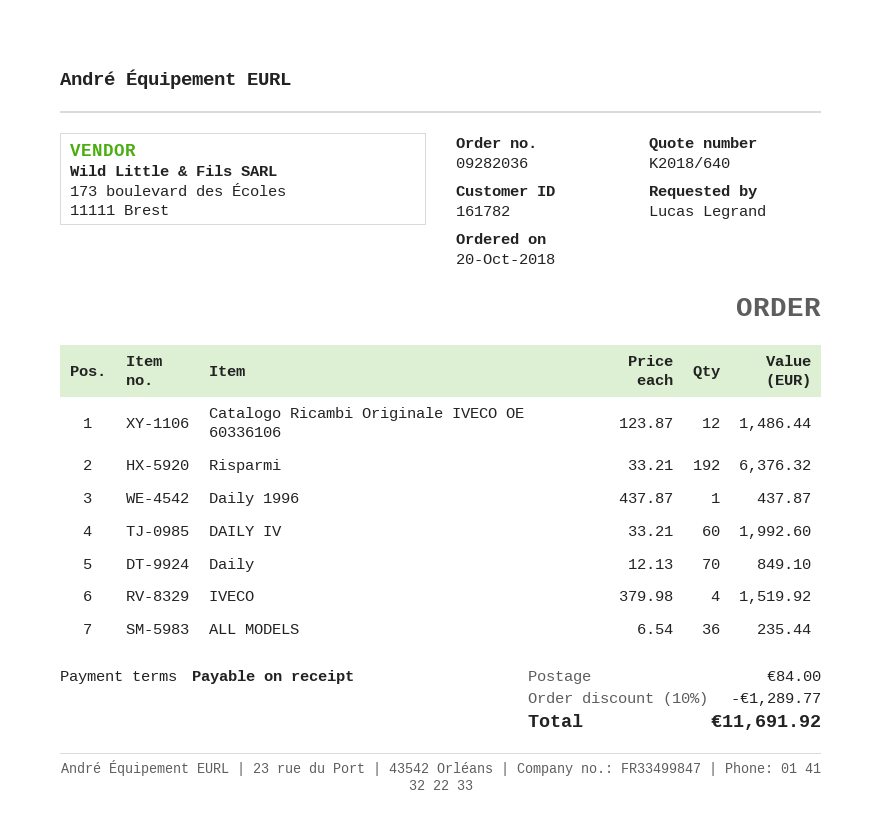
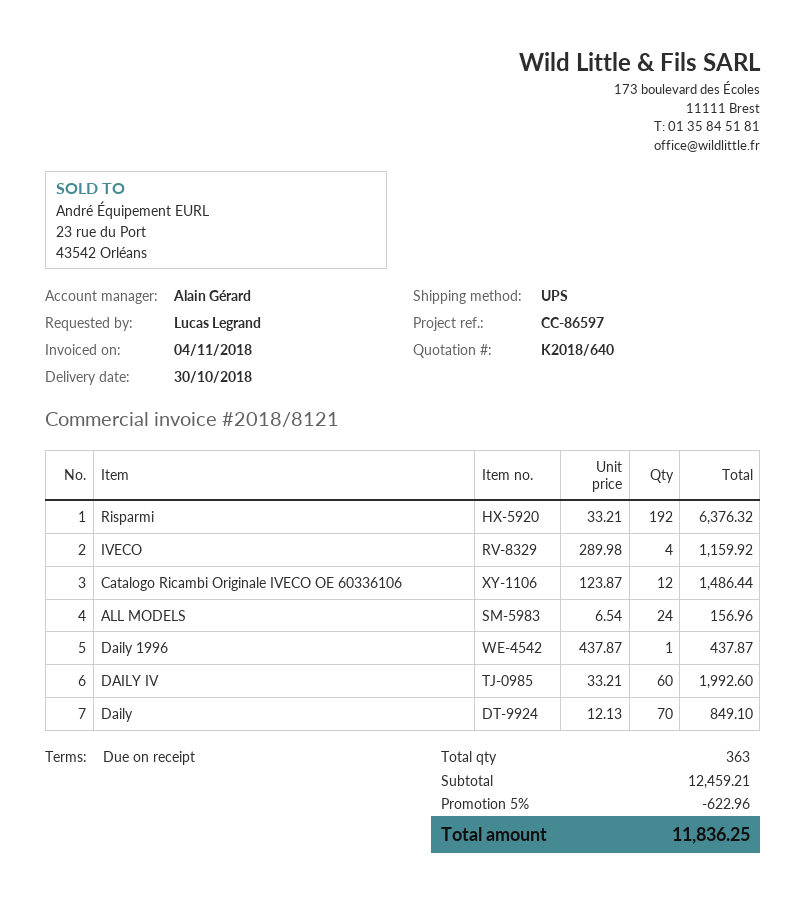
IVECO: 4 x 379.98 = 1519.92 -> 4 x 289.98 = 1159.92
ALL MODELS: 36 x 6.54 = 235.44 -> 24 x 6.54 = 156.96
discount: 10% = 1289.77 -> 5% = 622.96
shipping: 84.00 -> none
total: 11691.92 -> 11836.25

